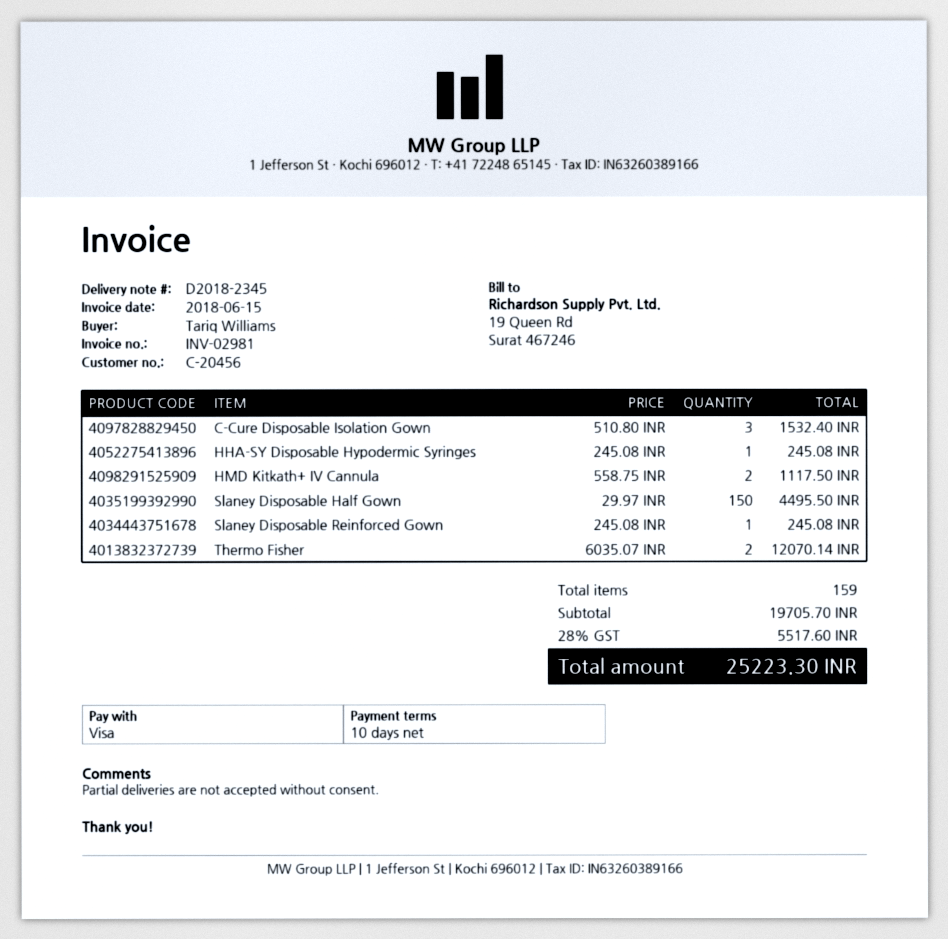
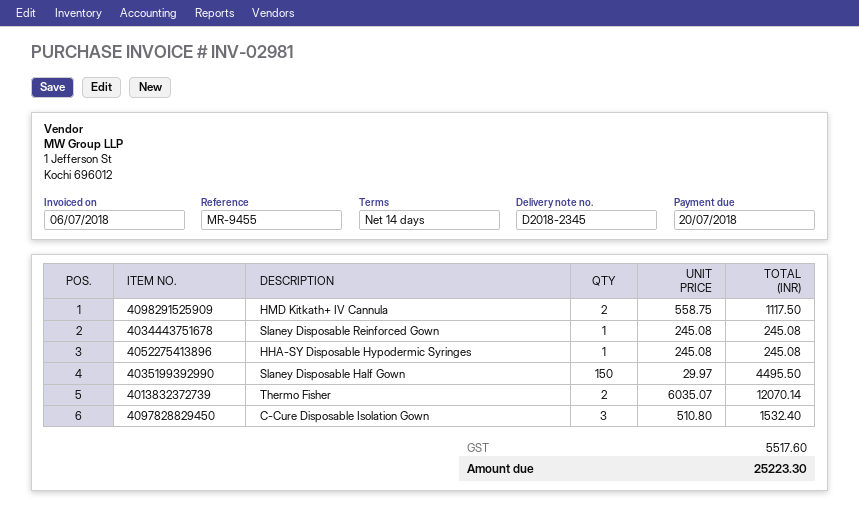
invoice date: 2018-06-15 -> 2018-07-06
payment terms: 10 days -> 14 days

